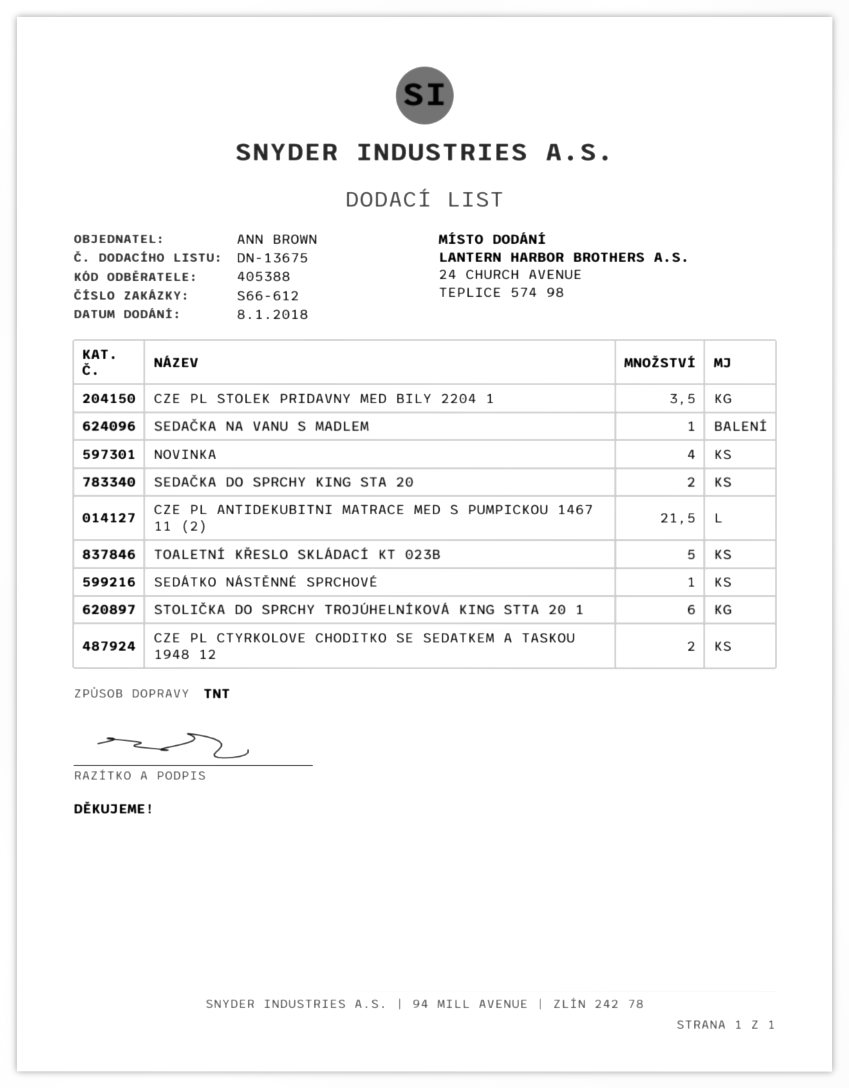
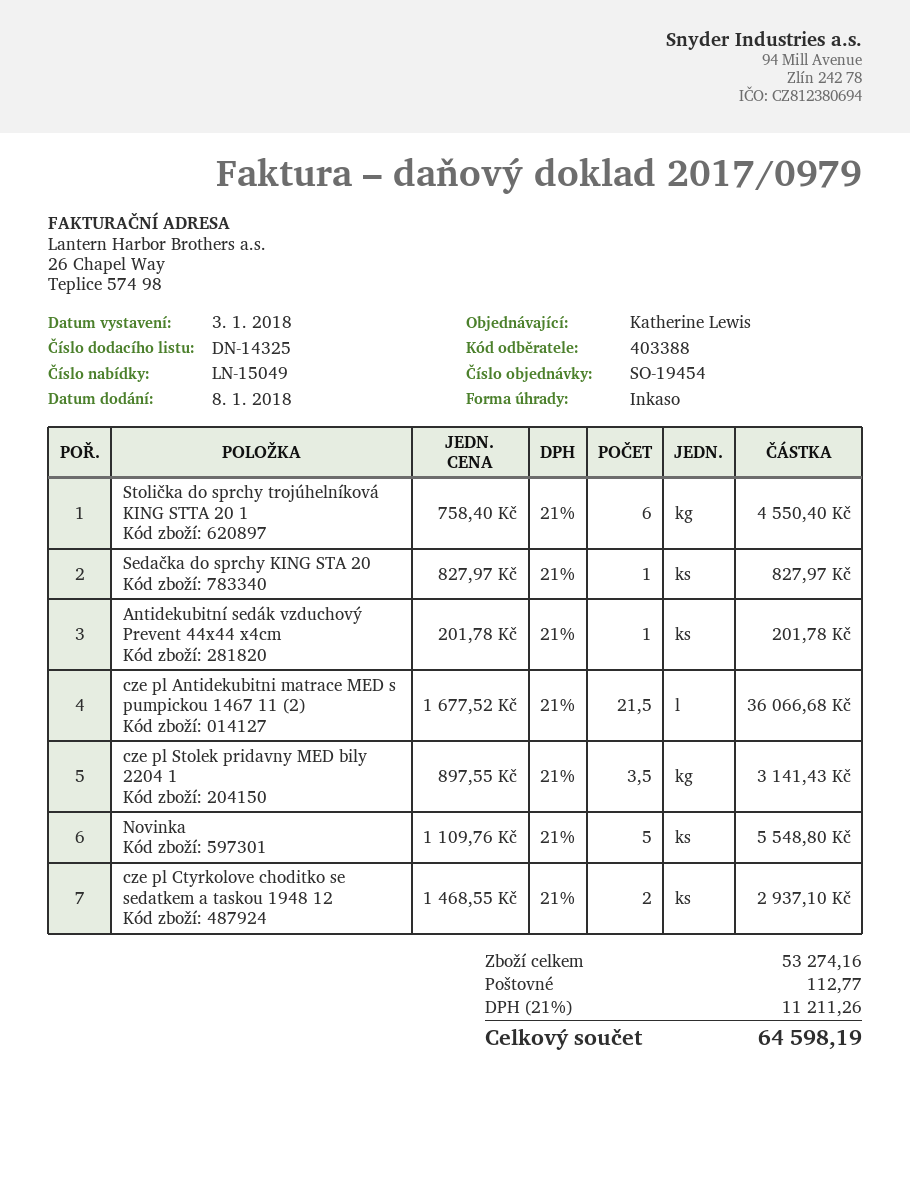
delivery note number: DN-13675 -> DN-14325
customer number: 405388 -> 403388
ordered by: ANN BROWN -> Katherine Lewis
SEDAČKA NA VANU S MADLEM: 1 -> none
NOVINKA: 4 -> 5
SEDAČKA DO SPRCHY KING STA 20: 2 -> 1
TOALETNÍ KŘESLO SKLÁDACÍ KT 023B: 5 -> none
SEDÁTKO NÁSTĚNNÉ SPRCHOVÉ: 1 -> none
Antidekubitní sedák vzduchový Prevent 44x44 x4cm: none -> 1

